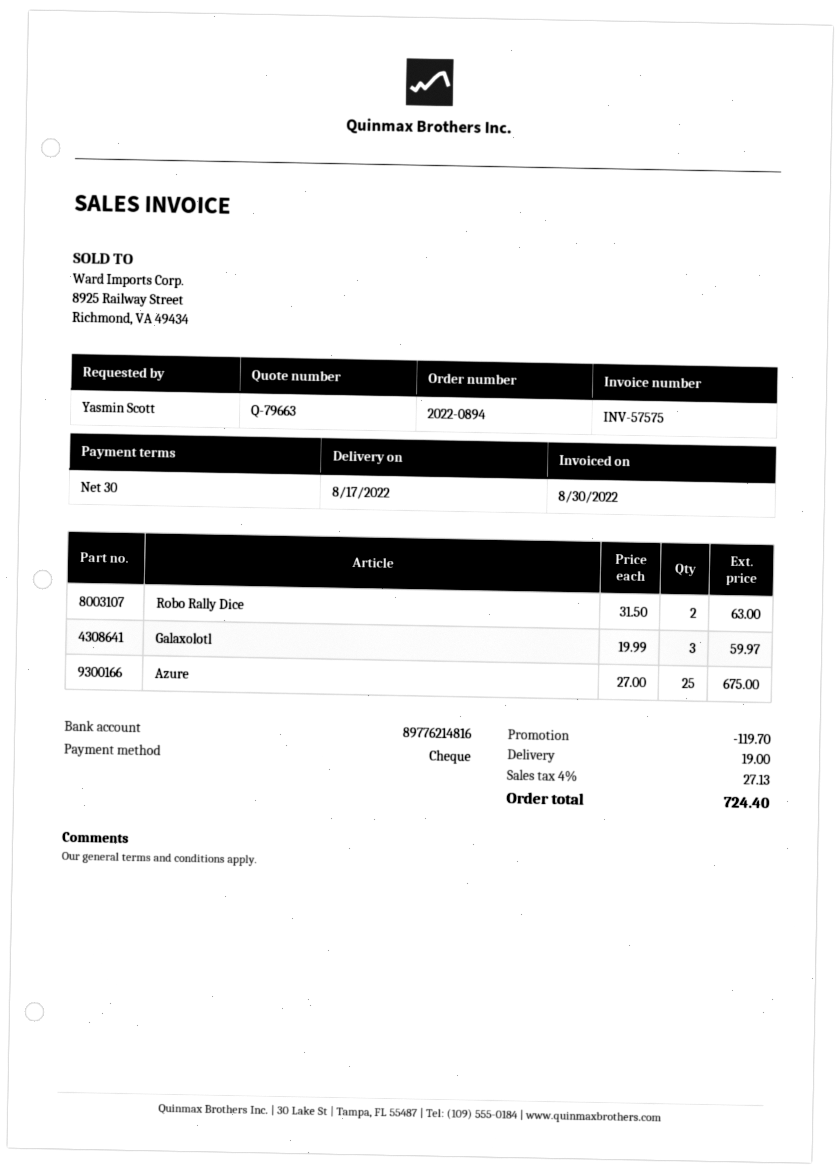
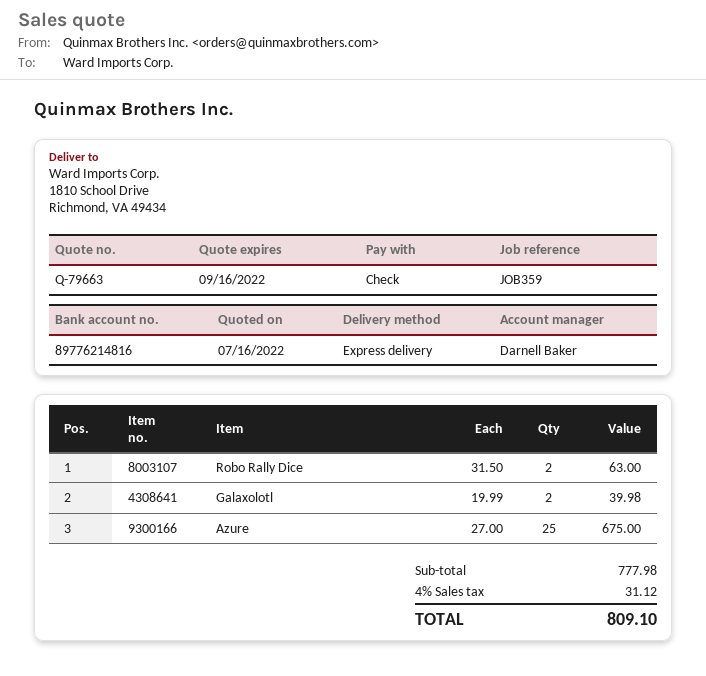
Galaxolotl: 3 x 19.99 = 59.97 -> 2 x 19.99 = 39.98
discount: 119.70 -> none
shipping: 19.00 -> none
tax: 4% = 27.13 -> 4% = 31.12
total: 724.40 -> 809.10

